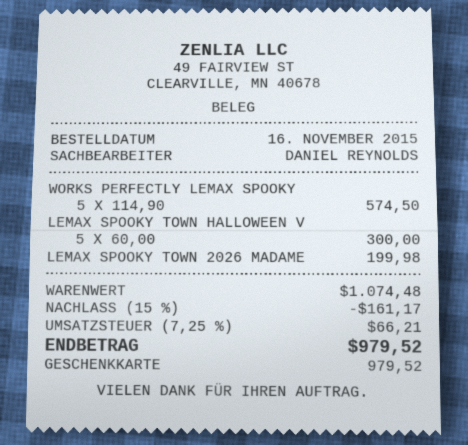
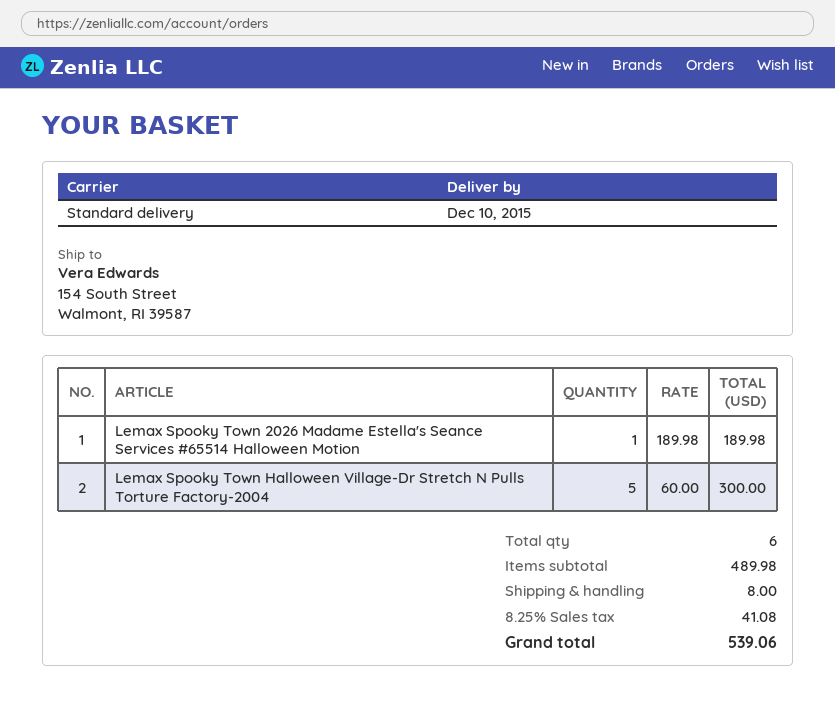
WORKS PERFECTLY LEMAX SPOOKY: 5 x 114.90 = 574.50 -> none
LEMAX SPOOKY TOWN 2026 MADAME: 1 x 199.98 = 199.98 -> 1 x 189.98 = 189.98
subtotal: 1074.48 -> 489.98
discount: 15% = 161.17 -> none
shipping: none -> 8.00
tax: 7.25% = 66.21 -> 8.25% = 41.08
total: 979.52 -> 539.06

